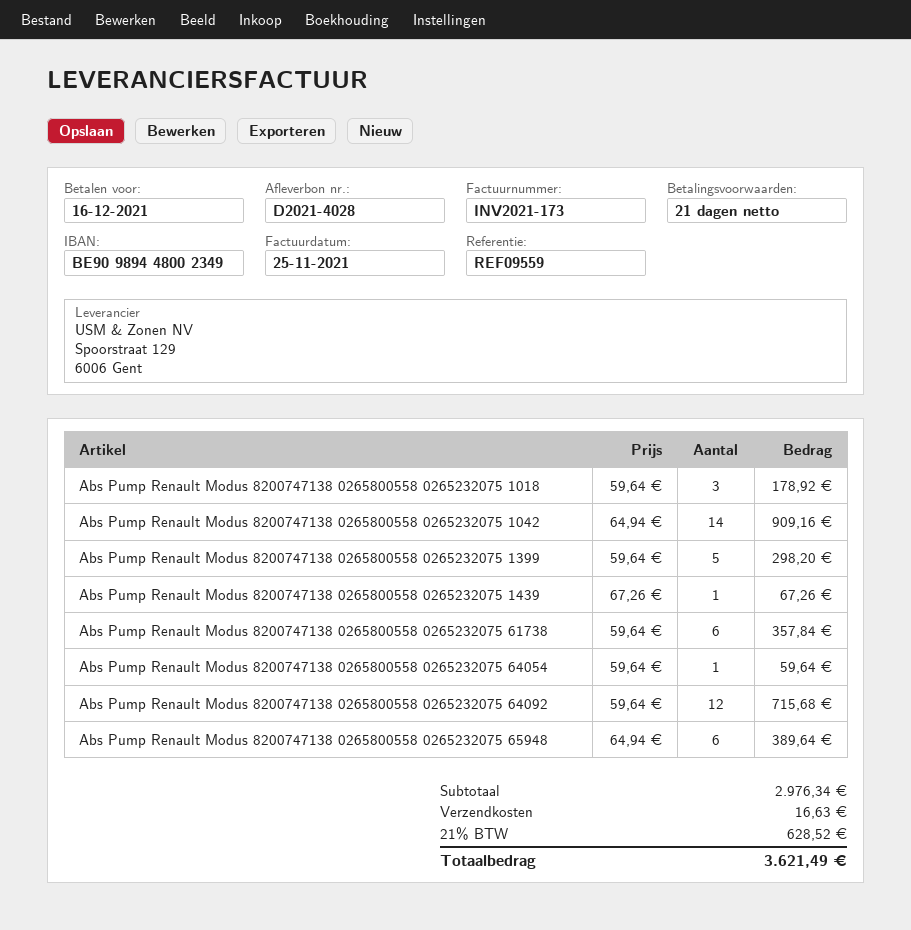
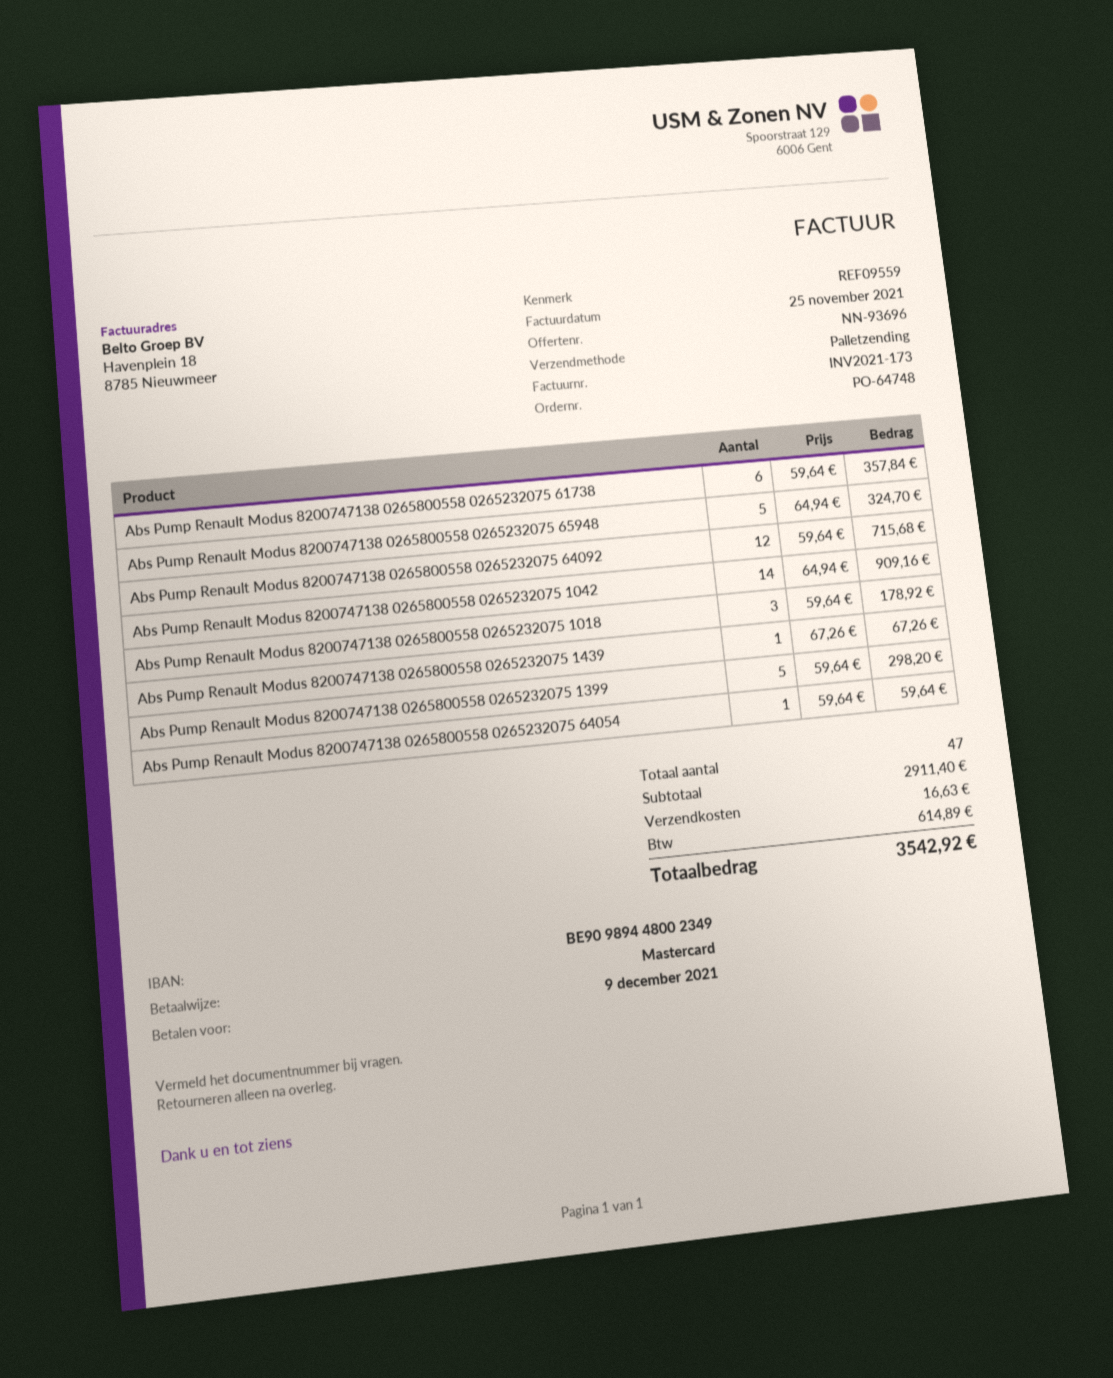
due date: 2021-12-16 -> 2021-12-09
Abs Pump Renault Modus 8200747138 0265800558 0265232075 65948: 6 x 64.94 = 389.64 -> 5 x 64.94 = 324.70
subtotal: 2976.34 -> 2911.40
tax: 628.52 -> 614.89
total: 3621.49 -> 3542.92

